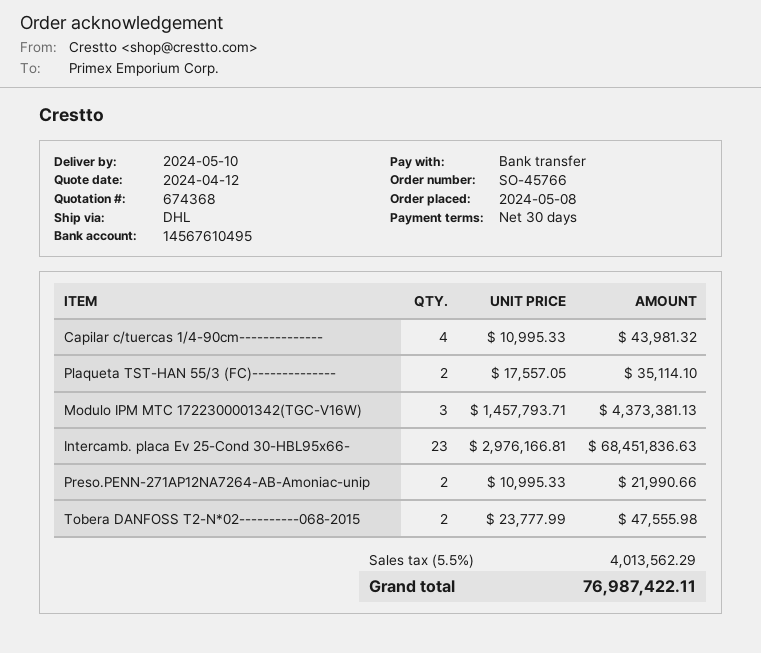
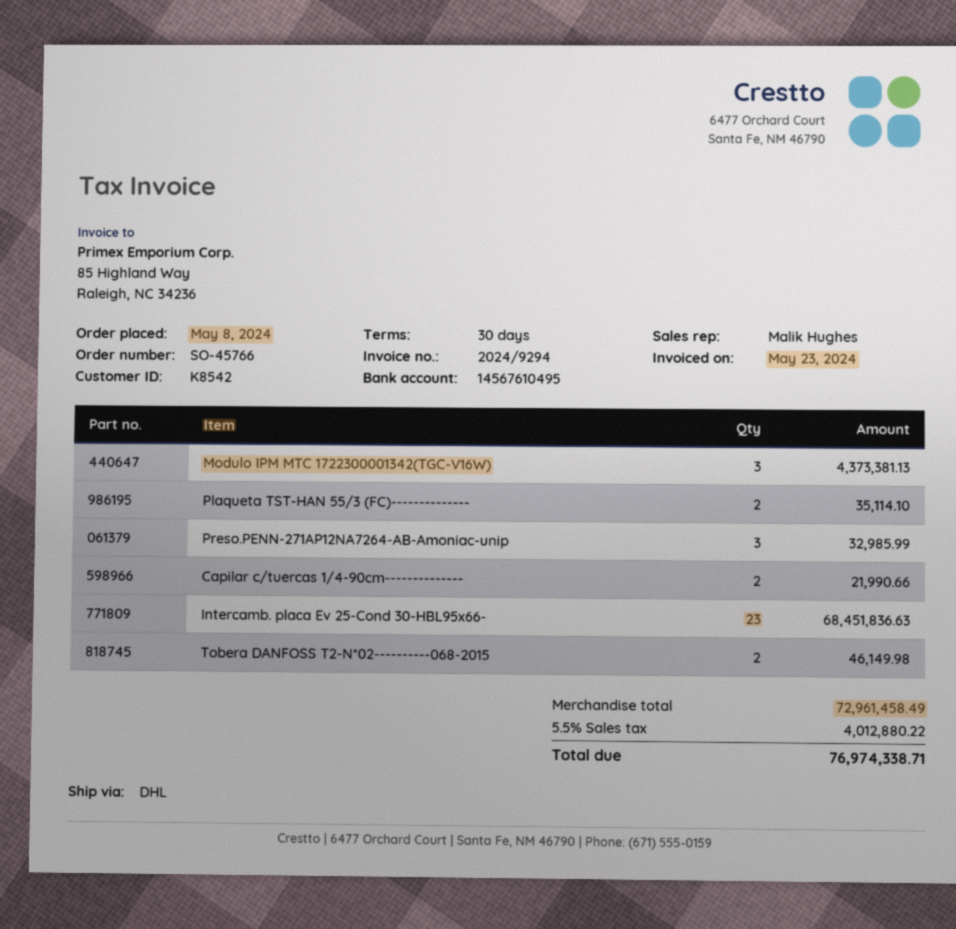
Capilar c/tuercas 1/4-90cm--------------: 4 for 43981.32 -> 2 for 21990.66
Preso.PENN-271AP12NA7264-AB-Amoniac-unip: 2 for 21990.66 -> 3 for 32985.99
Tobera DANFOSS T2-N*02----------068-2015: 2 for 47555.98 -> 2 for 46149.98
tax: 5.5% = 4013562.29 -> 5.5% = 4012880.22
total: 76987422.11 -> 76974338.71

